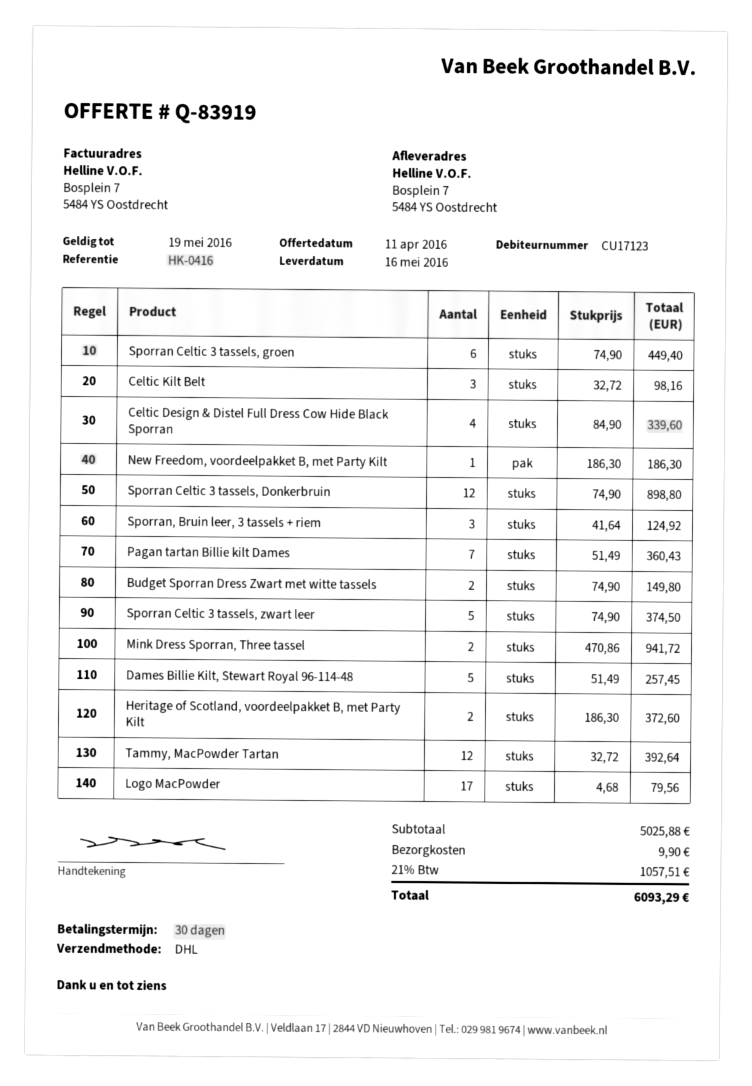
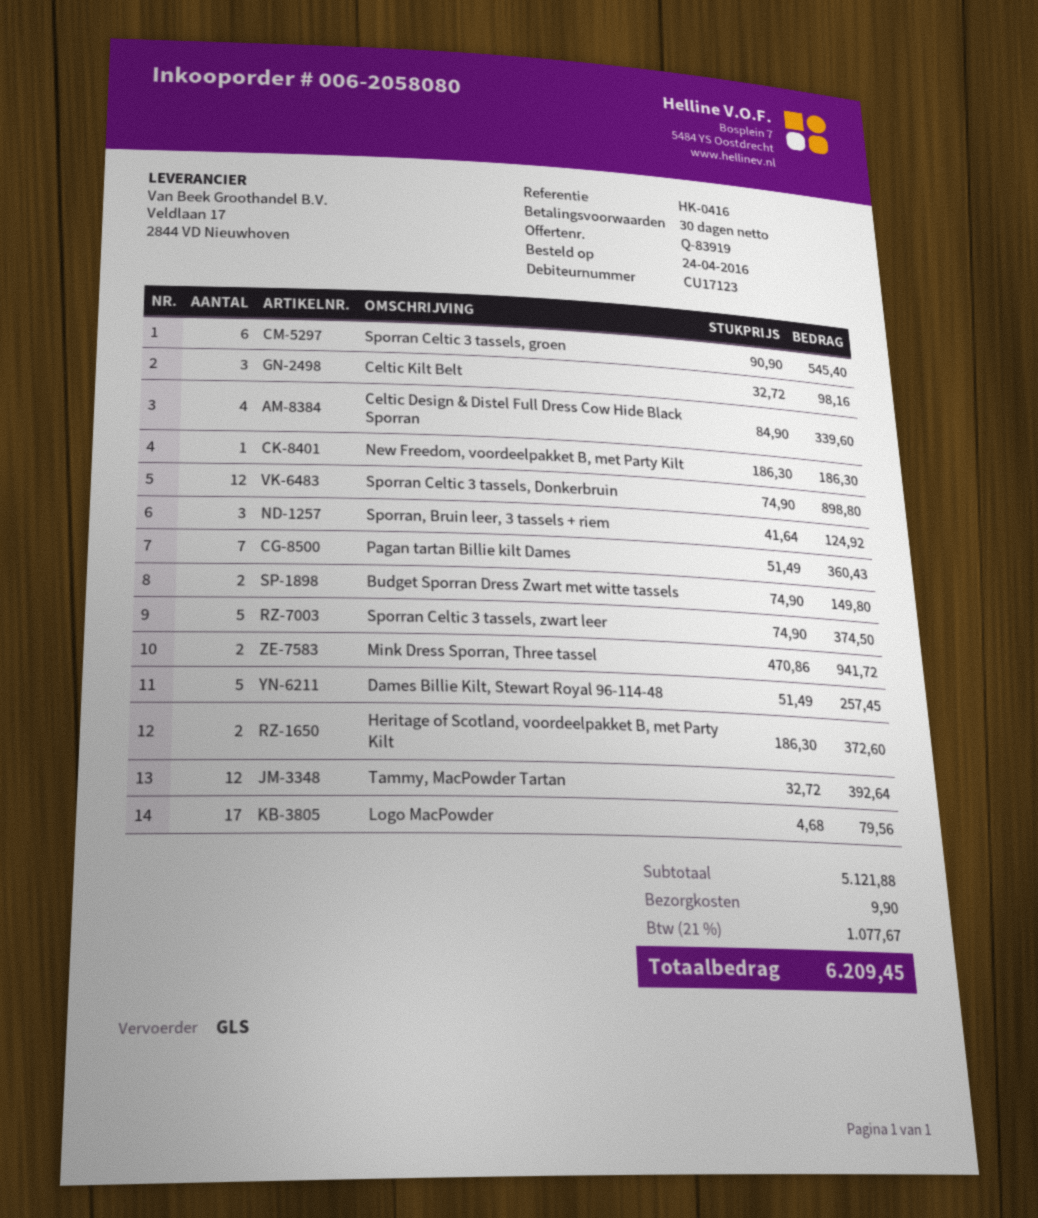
shipping method: DHL -> GLS
Sporran Celtic 3 tassels, groen: 6 x 74.90 = 449.40 -> 6 x 90.90 = 545.40
subtotal: 5025.88 -> 5121.88
tax: 21% = 1057.51 -> 21% = 1077.67
total: 6093.29 -> 6209.45

